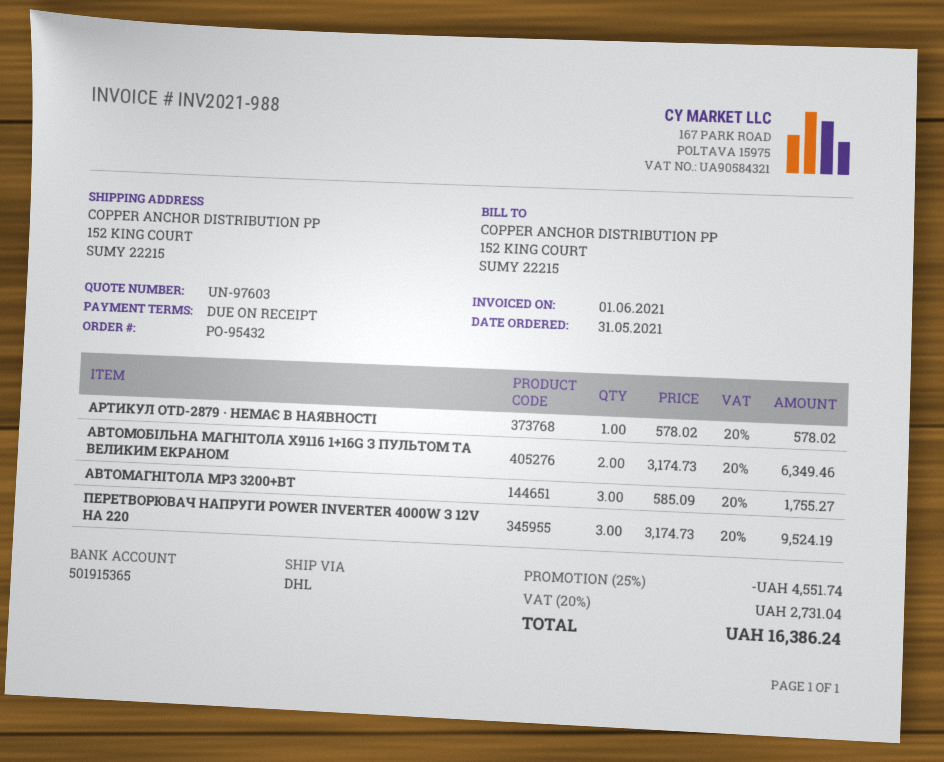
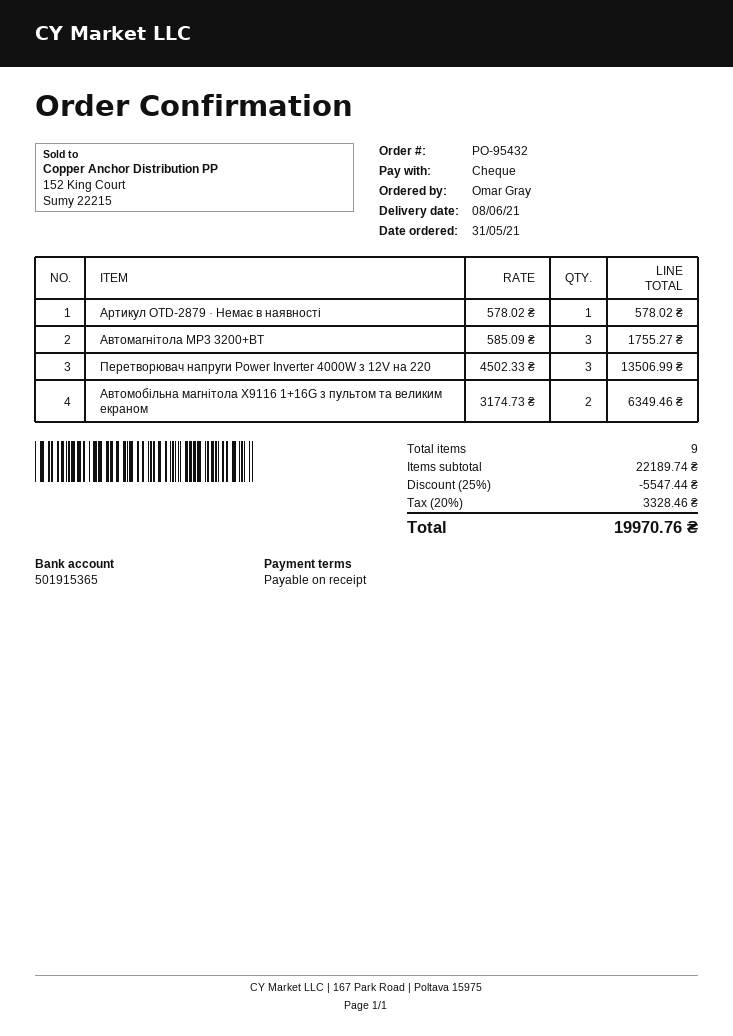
ПЕРЕТВОРЮВАЧ НАПРУГИ POWER INVERTER 4000W З 12V НА 220: 3 x 3174.73 = 9524.19 -> 3 x 4502.33 = 13506.99
discount: 25% = 4551.74 -> 25% = 5547.44
tax: 20% = 2731.04 -> 20% = 3328.46
total: 16386.24 -> 19970.76

